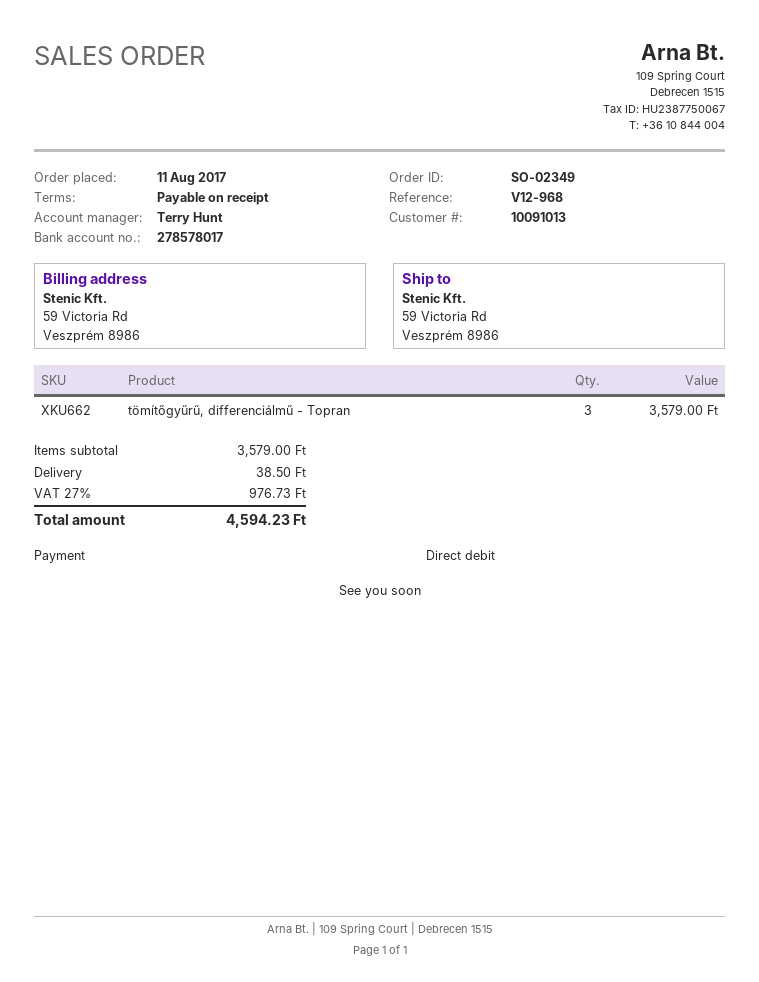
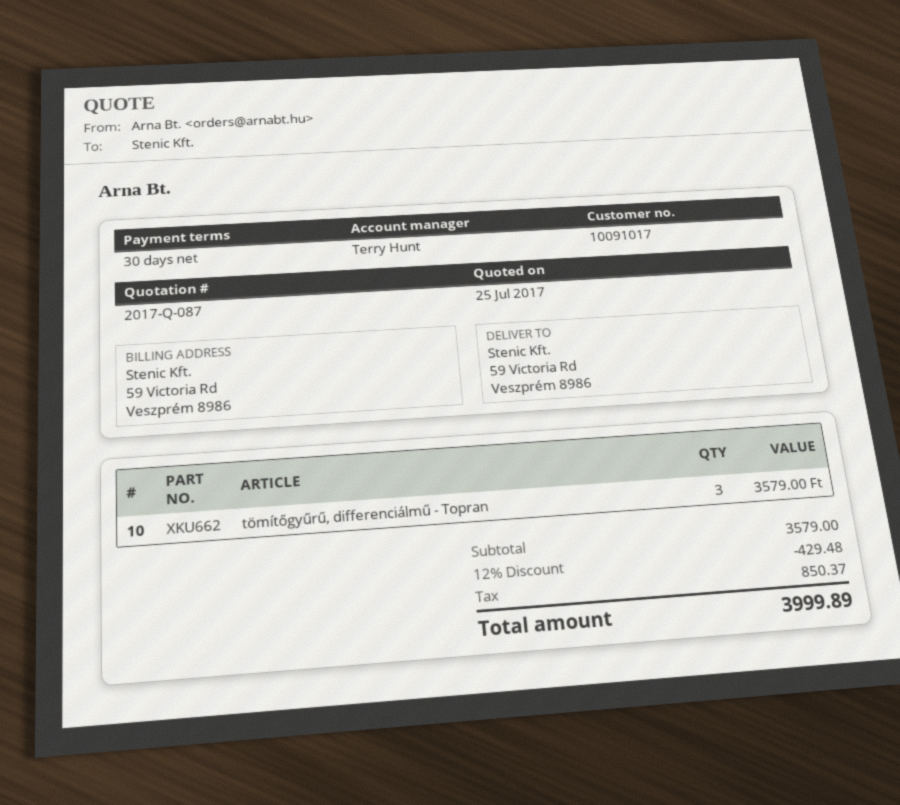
payment terms: on receipt -> 30 days
customer number: 10091013 -> 10091017
discount: none -> 12% = 429.48
shipping: 38.50 -> none
tax: 976.73 -> 850.37
total: 4594.23 -> 3999.89

